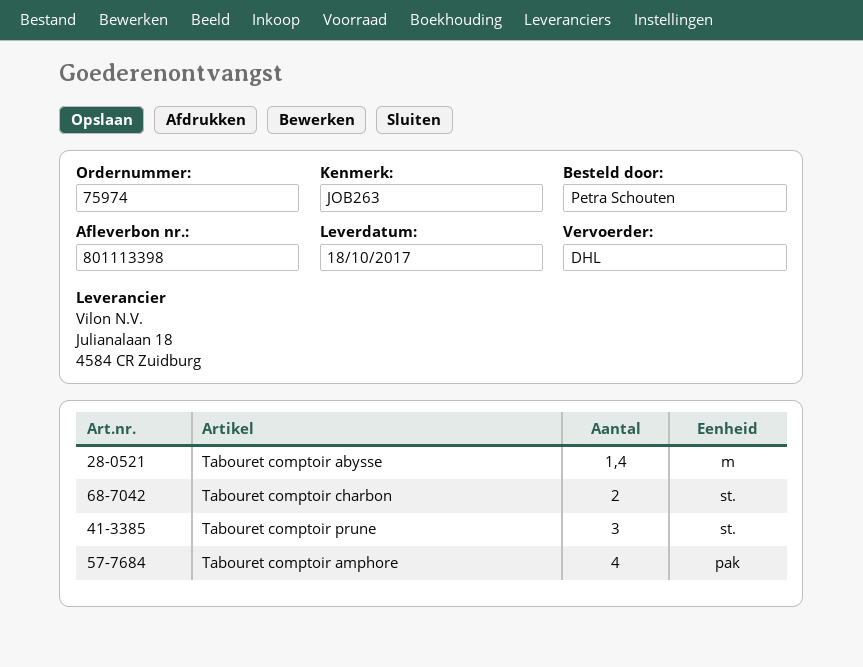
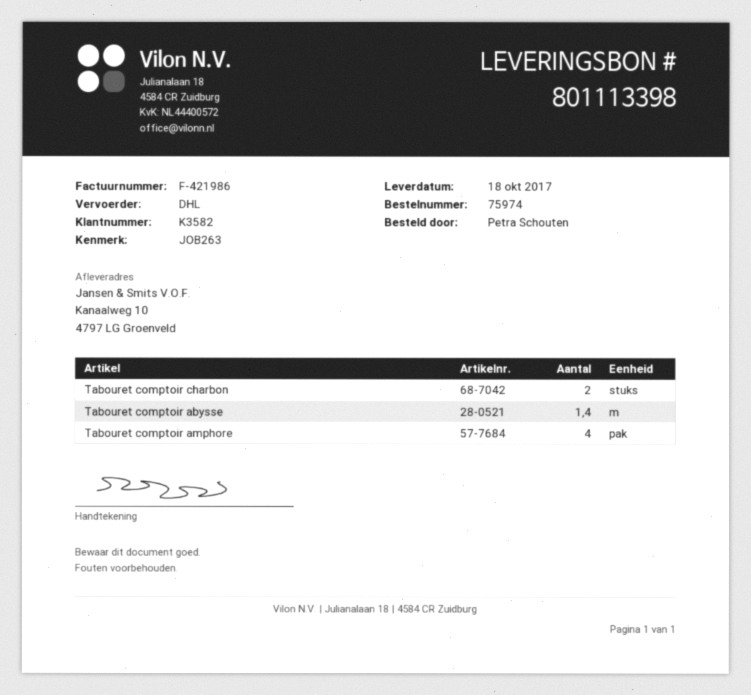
Tabouret comptoir prune: 3 -> none

